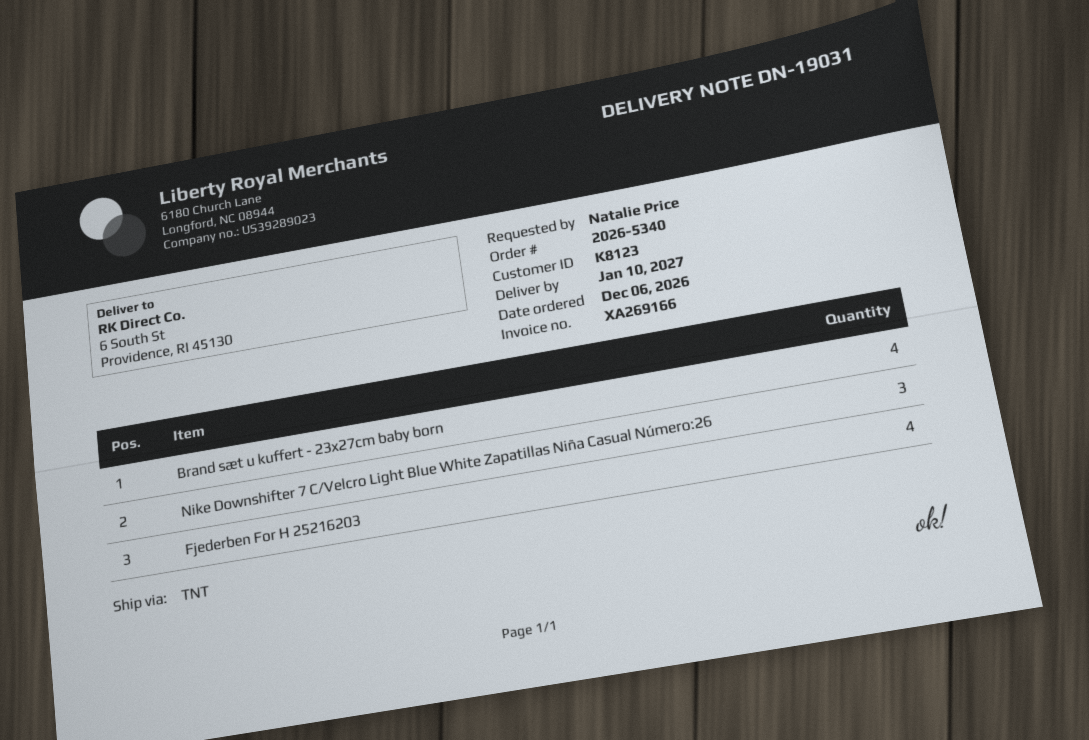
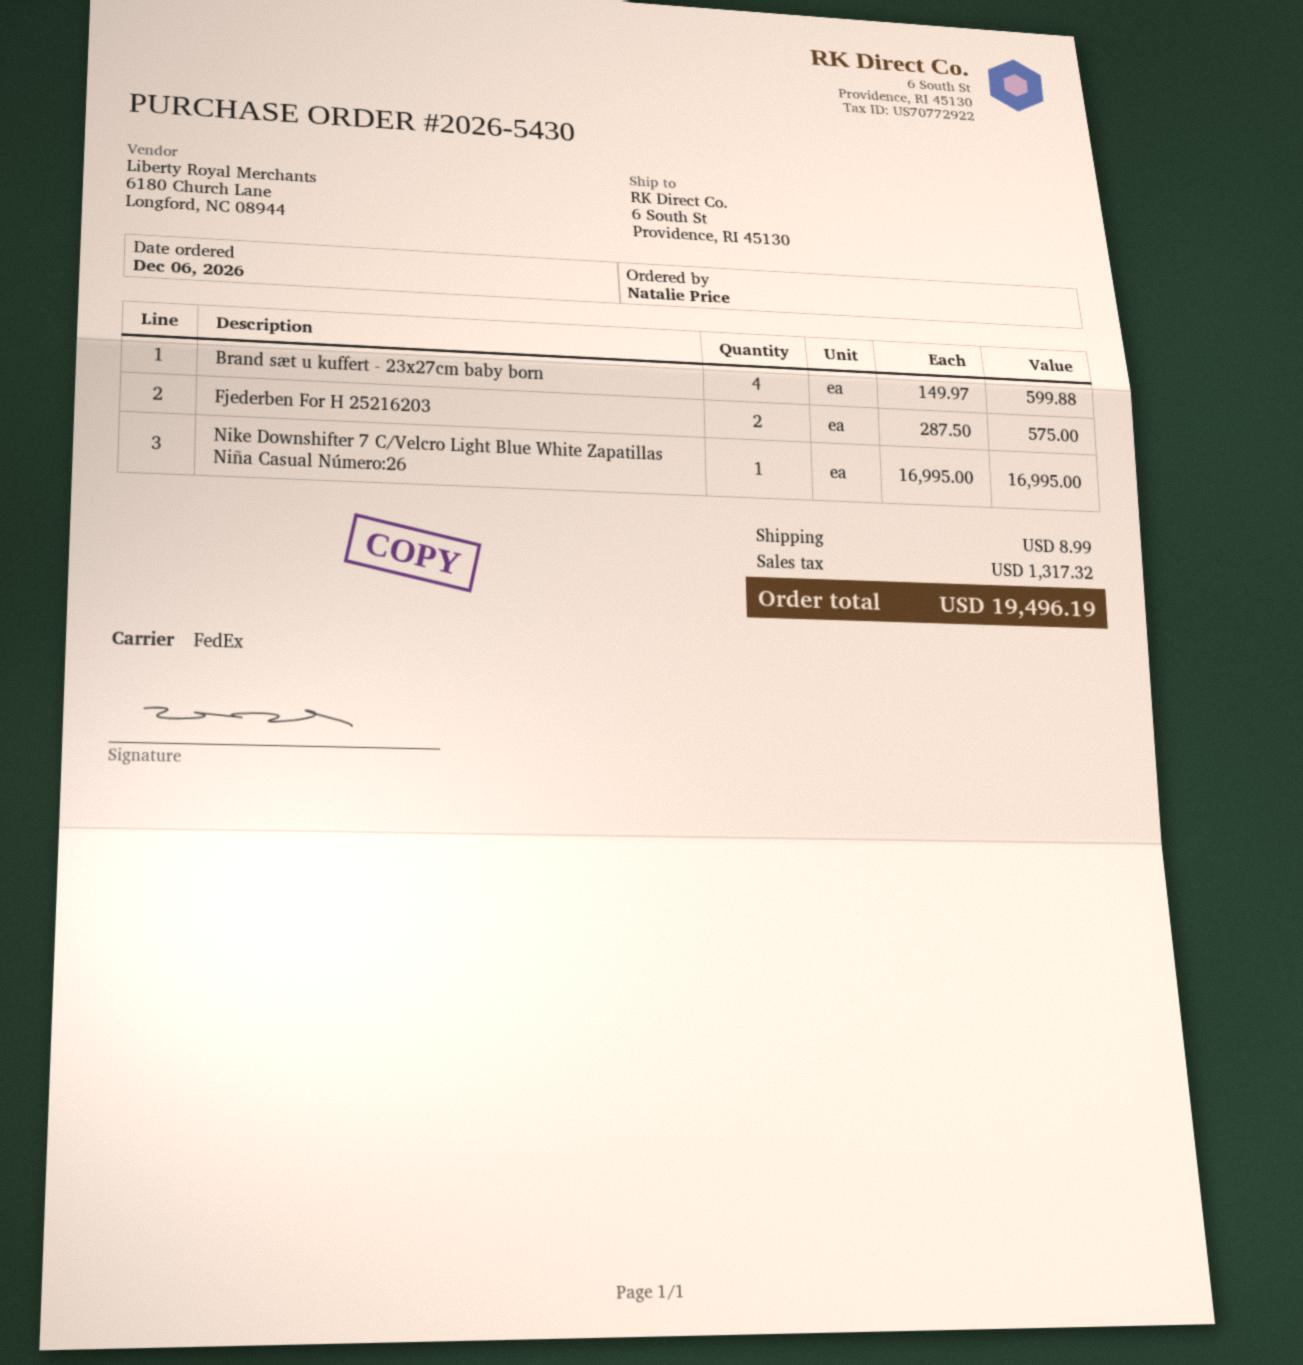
order number: 2026-5340 -> 2026-5430
shipping method: TNT -> FedEx
Nike Downshifter 7 C/Velcro Light Blue White Zapatillas Niña Casual Número:26: 3 -> 1
Fjederben For H 25216203: 4 -> 2

